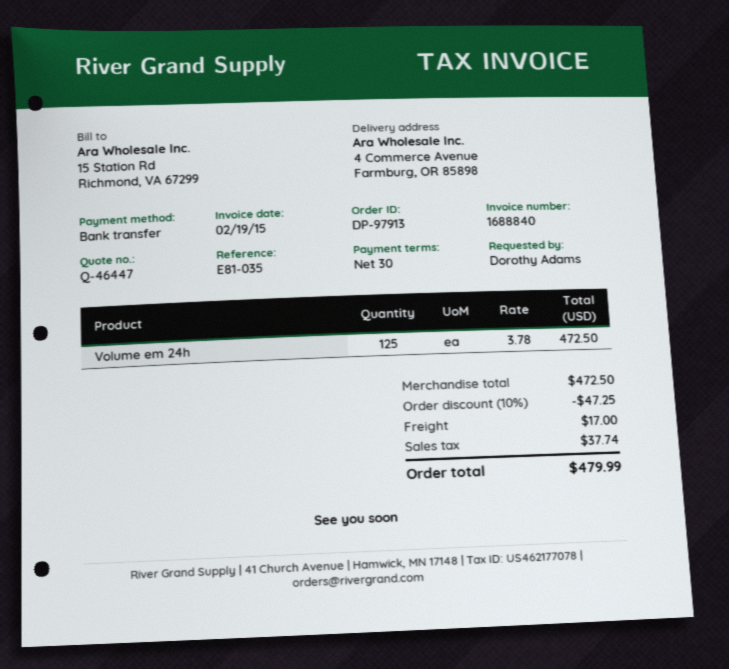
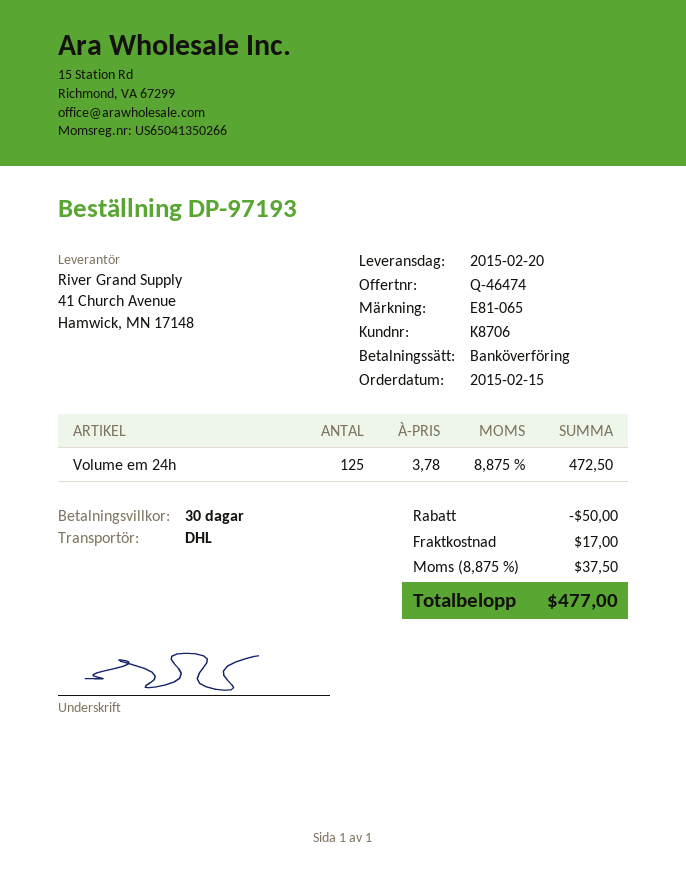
quote number: Q-46447 -> Q-46474
order number: DP-97913 -> DP-97193
reference: E81-035 -> E81-065
discount: 47.25 -> 50.00
tax: 37.74 -> 37.50
total: 479.99 -> 477.00

